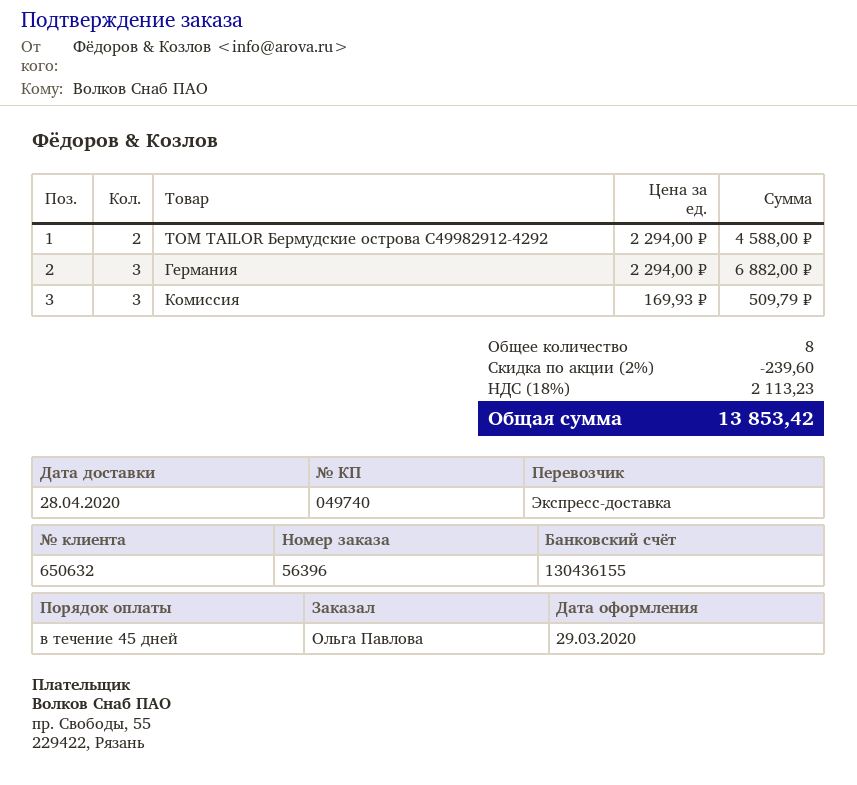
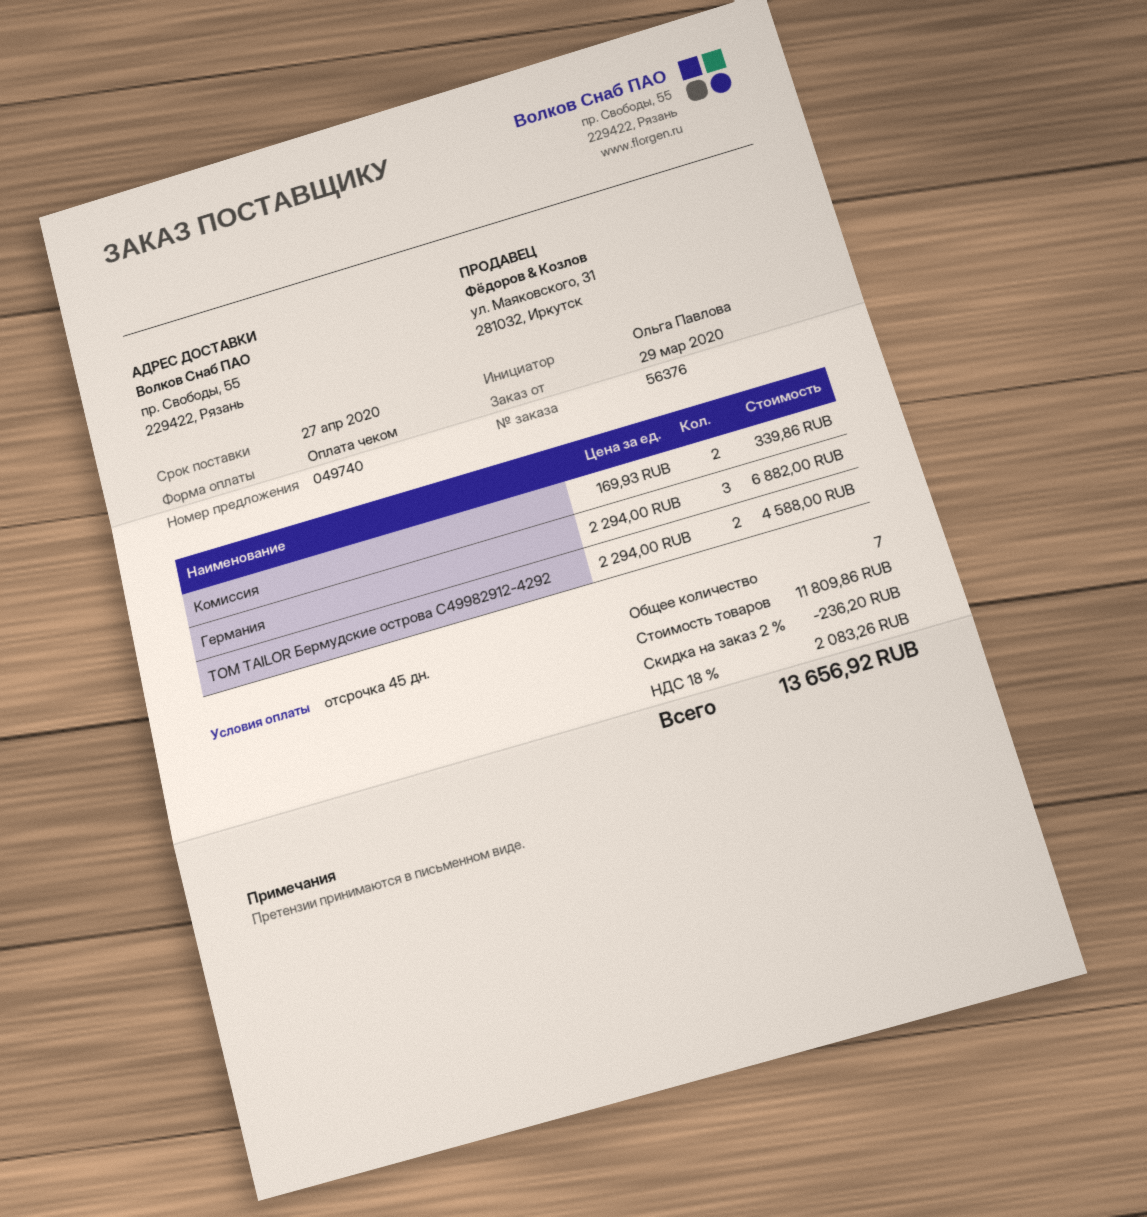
order number: 56396 -> 56376
delivery date: 2020-04-28 -> 2020-04-27
Комиссия: 3 x 169.93 = 509.79 -> 2 x 169.93 = 339.86
total quantity: 8 -> 7
discount: 2% = 239.60 -> 2% = 236.20
tax: 18% = 2113.23 -> 18% = 2083.26
total: 13853.42 -> 13656.92

